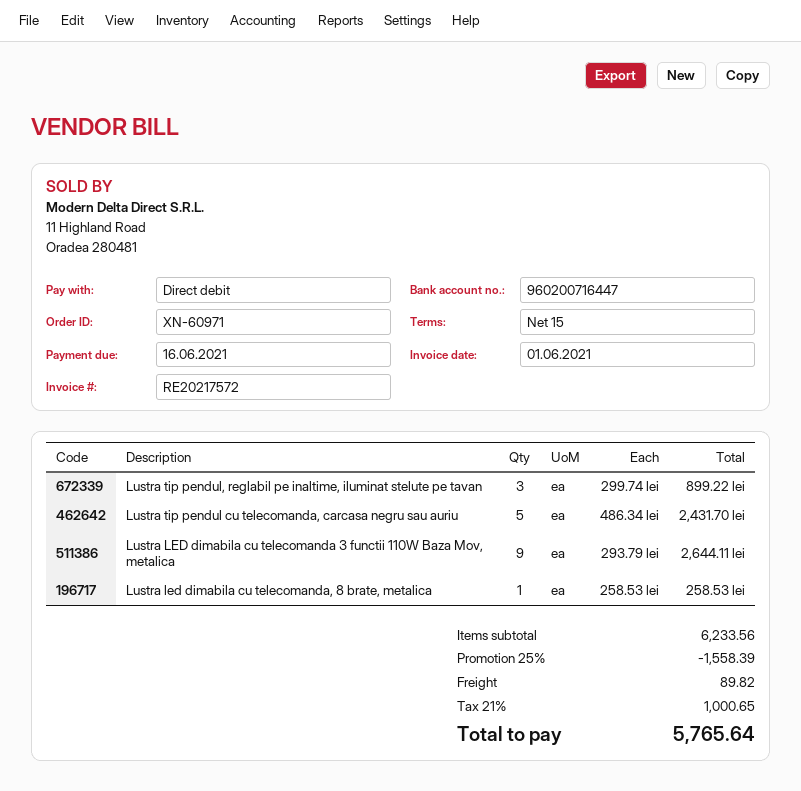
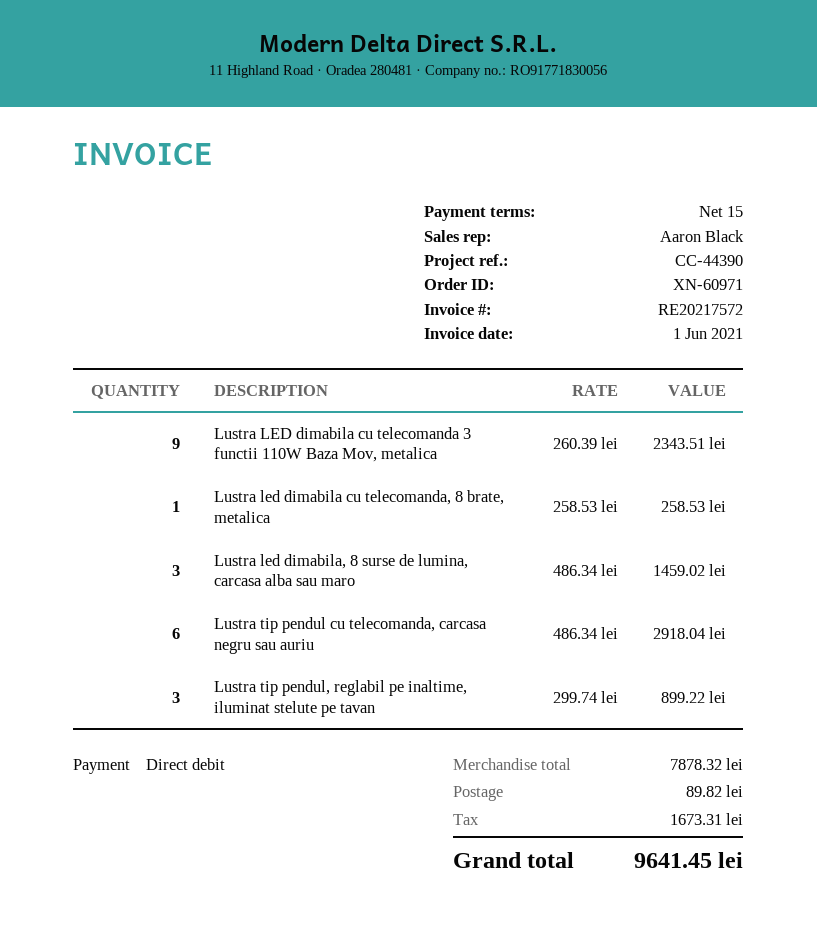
Lustra tip pendul cu telecomanda, carcasa negru sau auriu: 5 x 486.34 = 2431.70 -> 6 x 486.34 = 2918.04
Lustra LED dimabila cu telecomanda 3 functii 110W Baza Mov, metalica: 9 x 293.79 = 2644.11 -> 9 x 260.39 = 2343.51
Lustra led dimabila, 8 surse de lumina, carcasa alba sau maro: none -> 3 x 486.34 = 1459.02
subtotal: 6233.56 -> 7878.32
discount: 25% = 1558.39 -> none
tax: 1000.65 -> 1673.31
total: 5765.64 -> 9641.45

